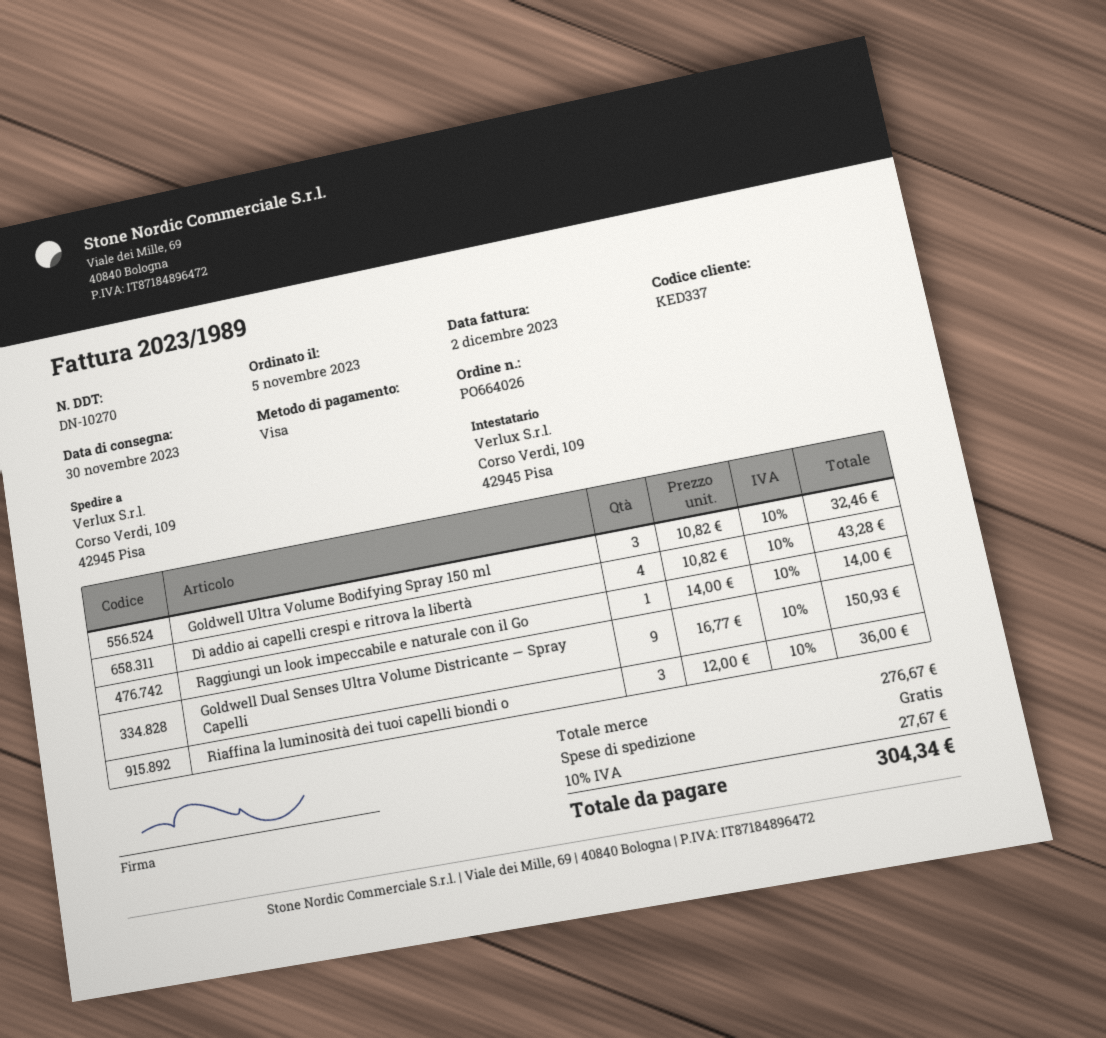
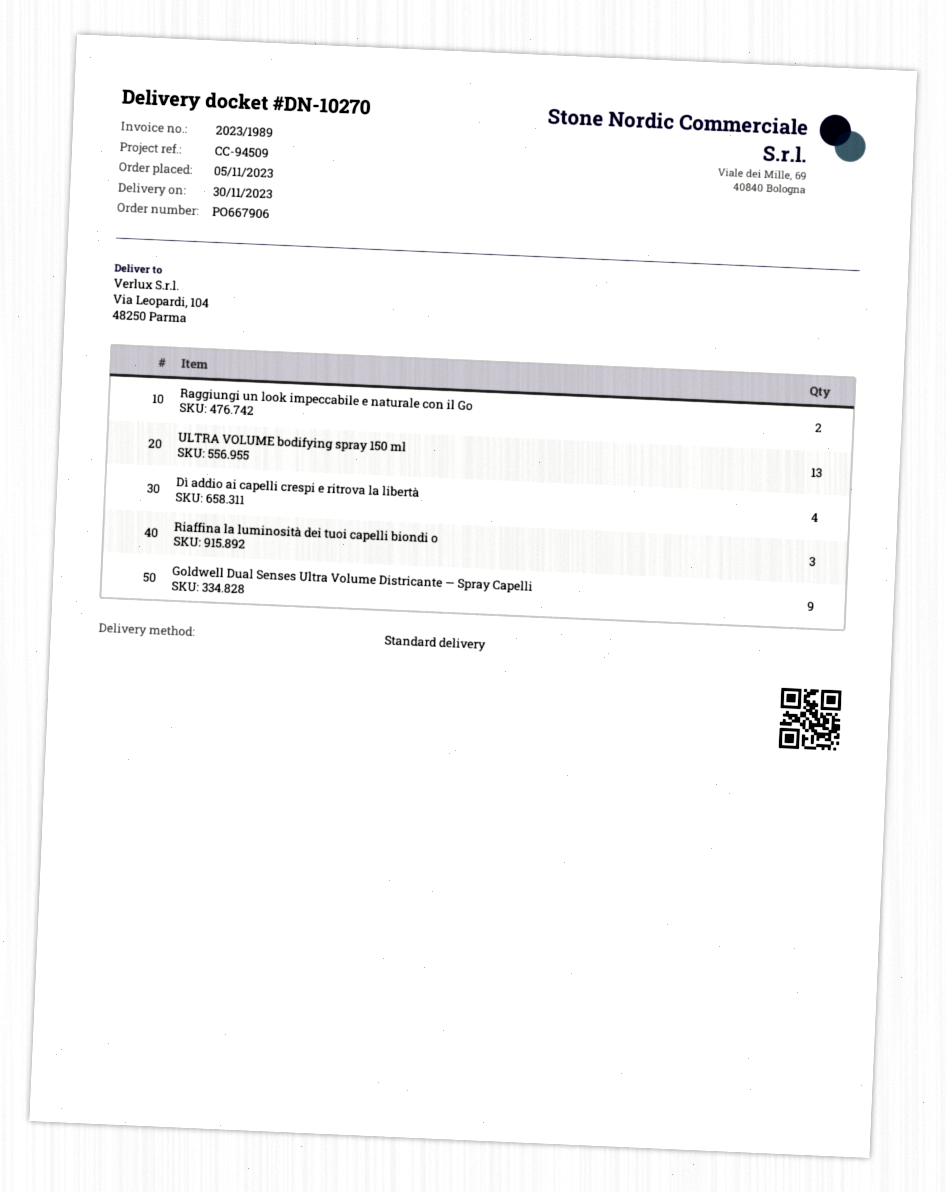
order number: PO664026 -> PO667906
ship to: Corso Verdi, 109, 42945 Pisa -> Via Leopardi, 104, 48250 Parma
Goldwell Ultra Volume Bodifying Spray 150 ml: 3 -> none
Raggiungi un look impeccabile e naturale con il Go: 1 -> 2
ULTRA VOLUME bodifying spray 150 ml: none -> 13

